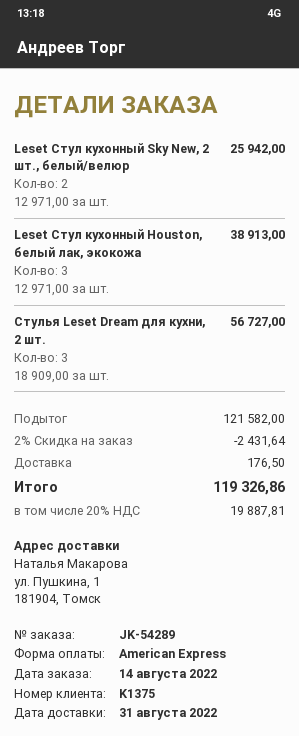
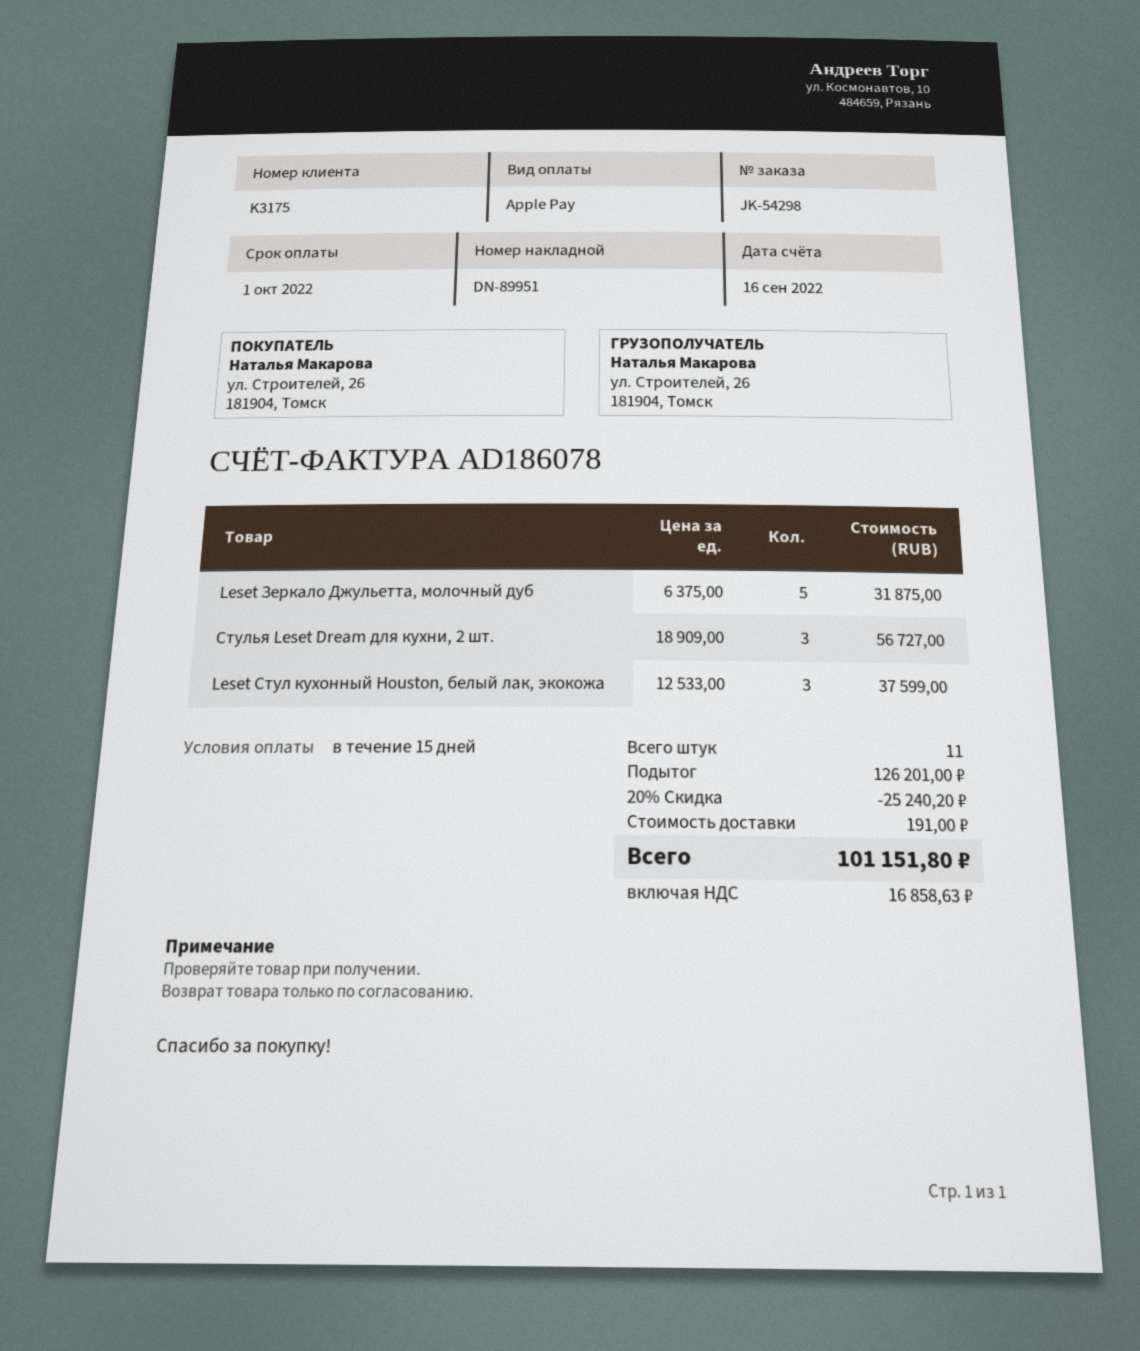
order number: JK-54289 -> JK-54298
customer number: K1375 -> K3175
payment method: American Express -> Apple Pay
ship to: ул. Пушкина, 1, 181904, Томск -> ул. Строителей, 26, 181904, Томск
Leset Стул кухонный Sky New, 2 шт., белый/велюр: 2 x 12971.00 = 25942.00 -> none
Leset Стул кухонный Houston, белый лак, экокожа: 3 x 12971.00 = 38913.00 -> 3 x 12533.00 = 37599.00
Leset Зеркало Джульетта, молочный дуб: none -> 5 x 6375.00 = 31875.00
subtotal: 121582.00 -> 126201.00
discount: 2% = 2431.64 -> 20% = 25240.20
shipping: 176.50 -> 191.00
tax: 19887.81 -> 16858.63
total: 119326.86 -> 101151.80

